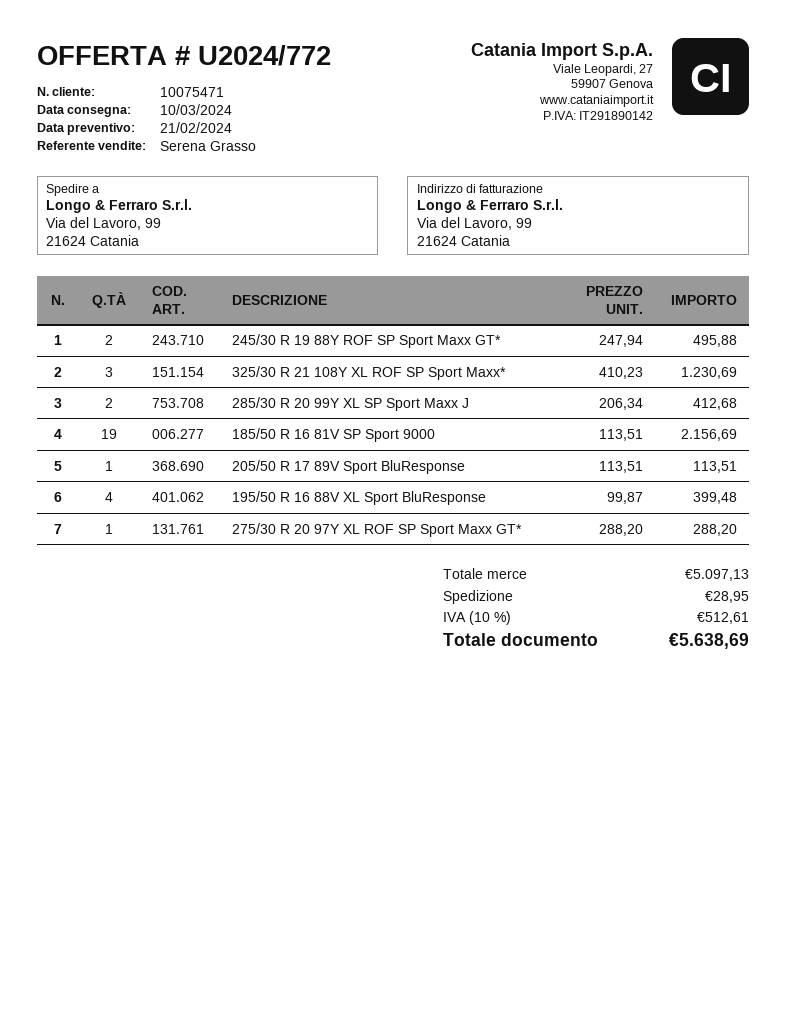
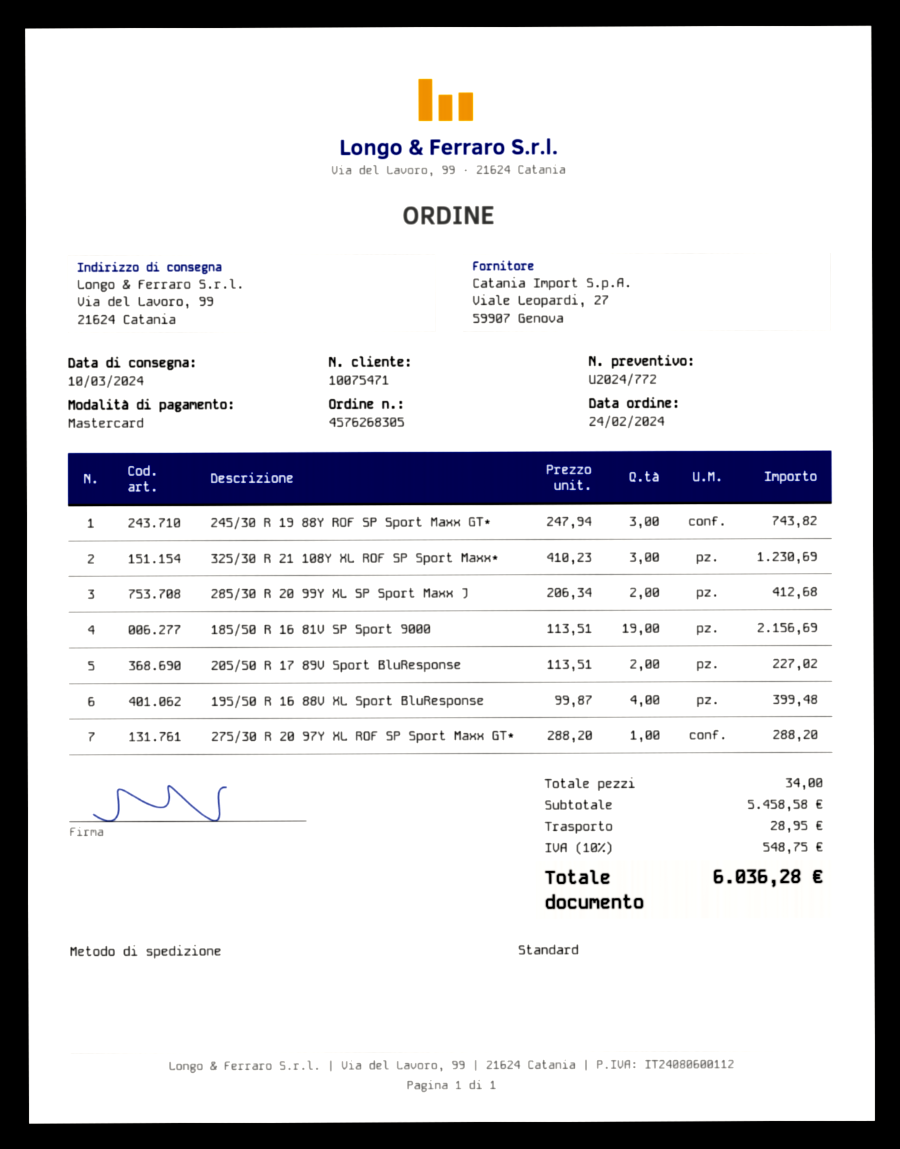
245/30 R 19 88Y ROF SP Sport Maxx GT*: 2 x 247.94 = 495.88 -> 3 x 247.94 = 743.82
205/50 R 17 89V Sport BluResponse: 1 x 113.51 = 113.51 -> 2 x 113.51 = 227.02
subtotal: 5097.13 -> 5458.58
tax: 10% = 512.61 -> 10% = 548.75
total: 5638.69 -> 6036.28

